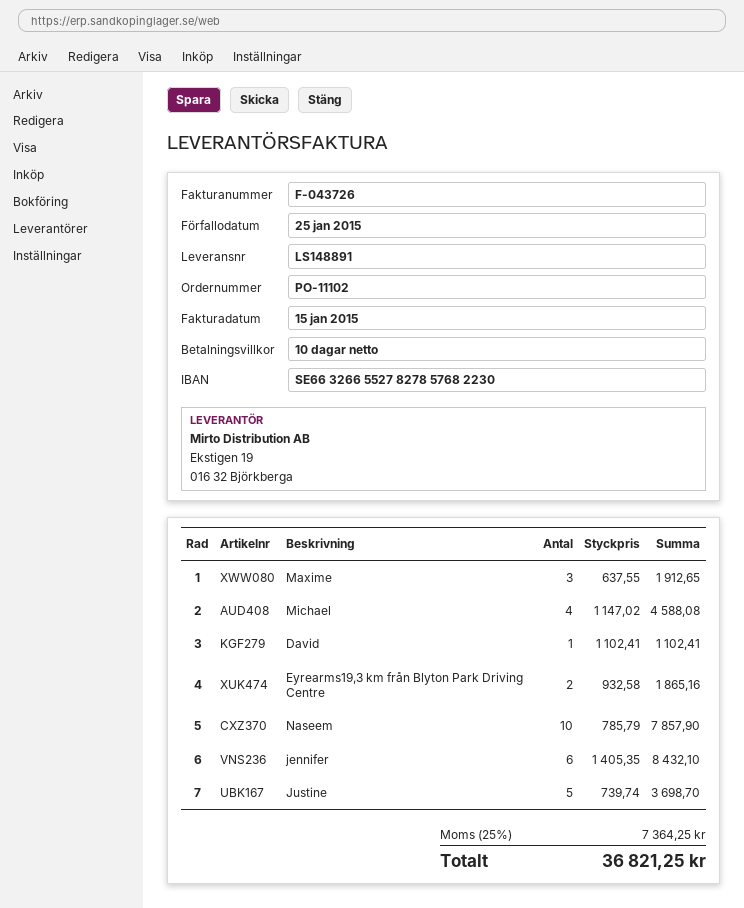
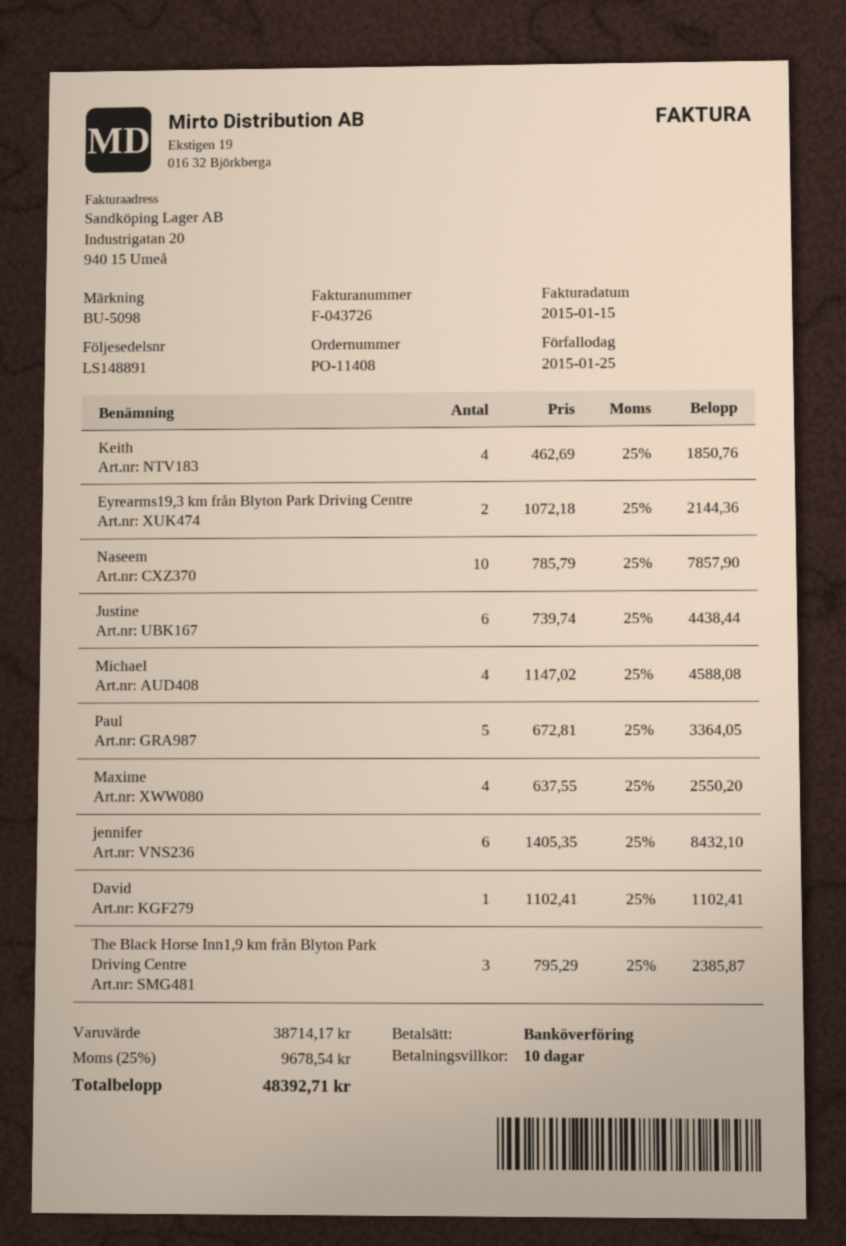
order number: PO-11102 -> PO-11408
Maxime: 3 x 637.55 = 1912.65 -> 4 x 637.55 = 2550.20
Eyrearms19,3 km från Blyton Park Driving Centre: 2 x 932.58 = 1865.16 -> 2 x 1072.18 = 2144.36
Justine: 5 x 739.74 = 3698.70 -> 6 x 739.74 = 4438.44
Keith: none -> 4 x 462.69 = 1850.76
Paul: none -> 5 x 672.81 = 3364.05
The Black Horse Inn1,9 km från Blyton Park Driving Centre: none -> 3 x 795.29 = 2385.87
tax: 25% = 7364.25 -> 25% = 9678.54
total: 36821.25 -> 48392.71

